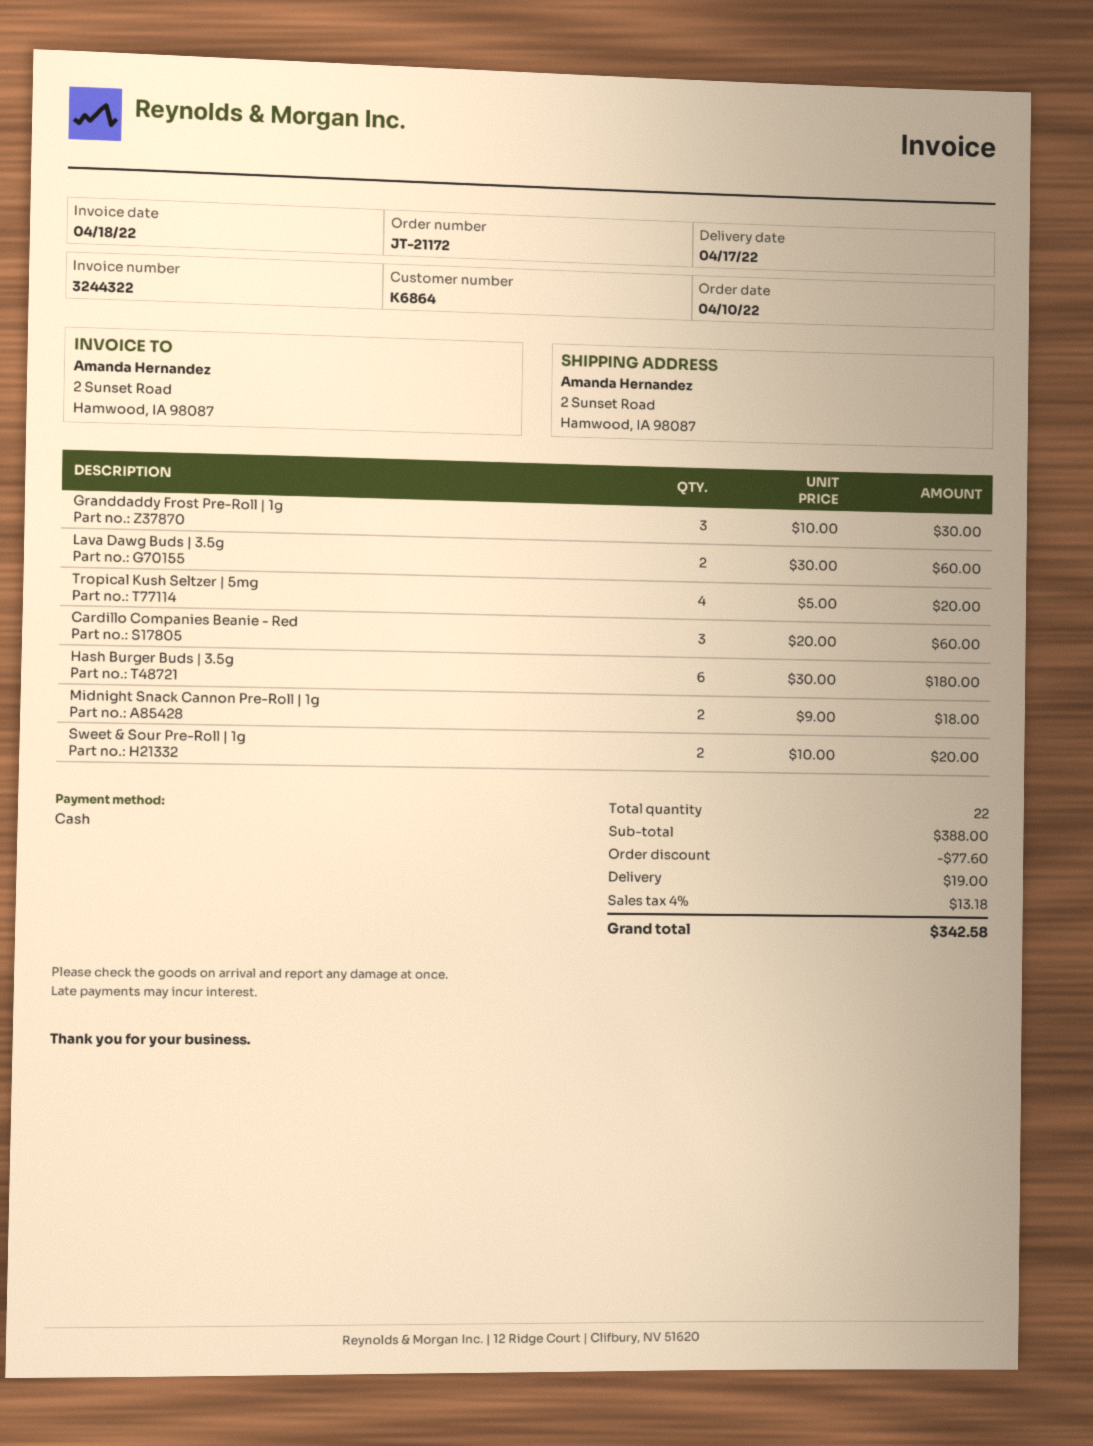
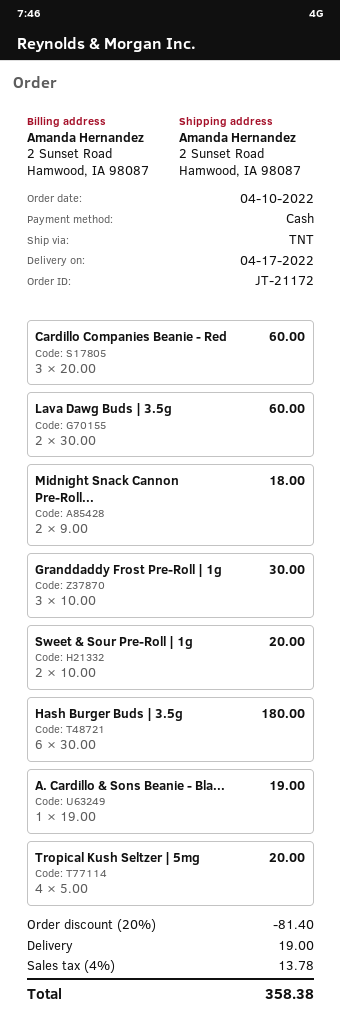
A. Cardillo & Sons Beanie - Bla...: none -> 1 x 19.00 = 19.00
discount: 77.60 -> 81.40
tax: 4% = 13.18 -> 4% = 13.78
total: 342.58 -> 358.38

